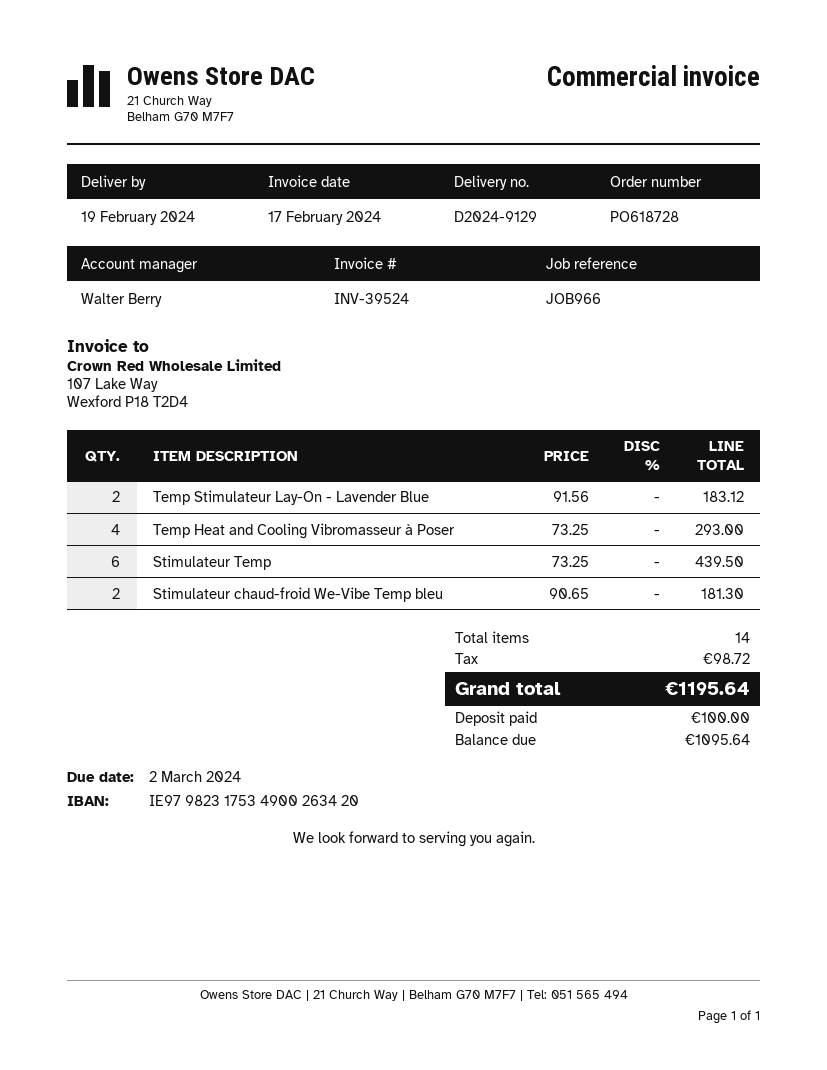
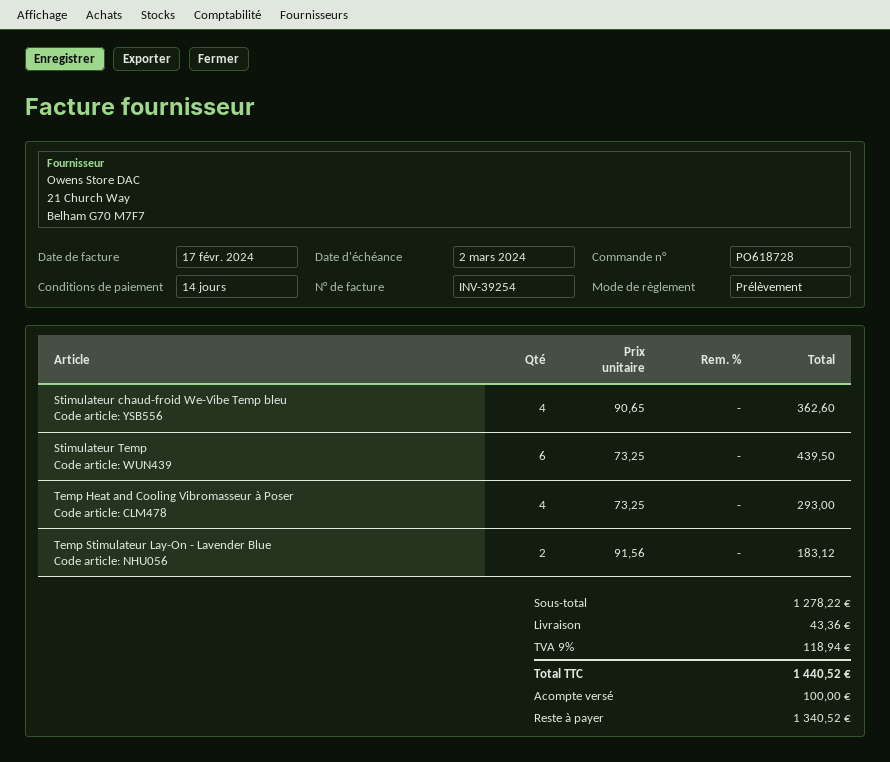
invoice number: INV-39524 -> INV-39254
Stimulateur chaud-froid We-Vibe Temp bleu: 2 x 90.65 = 181.30 -> 4 x 90.65 = 362.60
shipping: none -> 43.36
tax: 98.72 -> 118.94
total: 1195.64 -> 1440.52
balance: 1095.64 -> 1340.52

